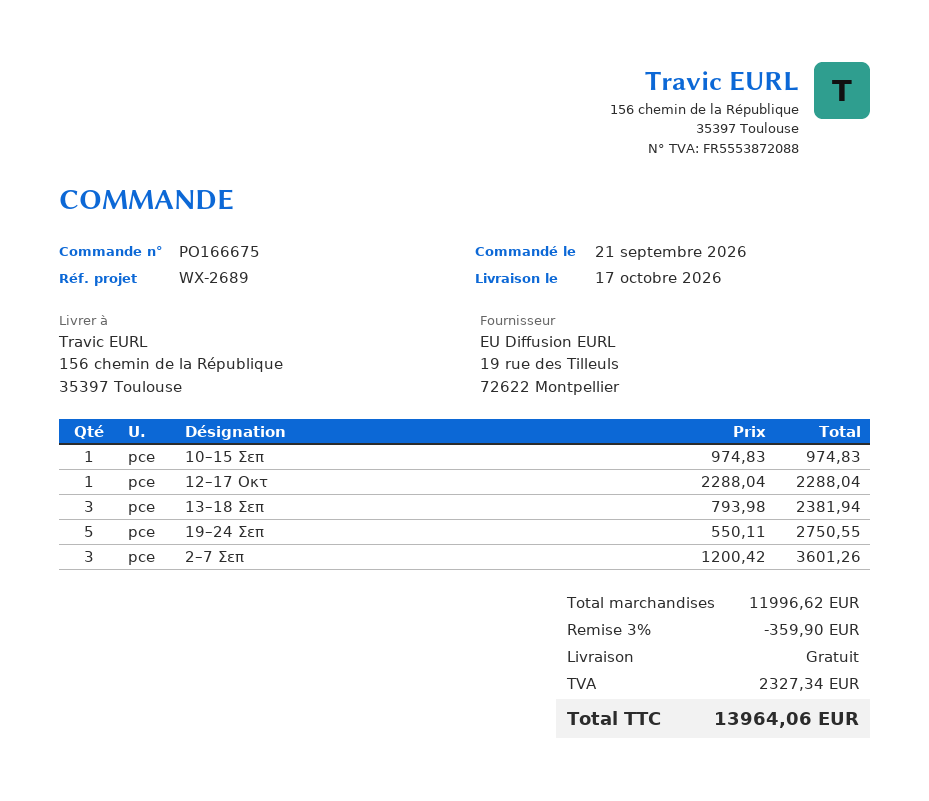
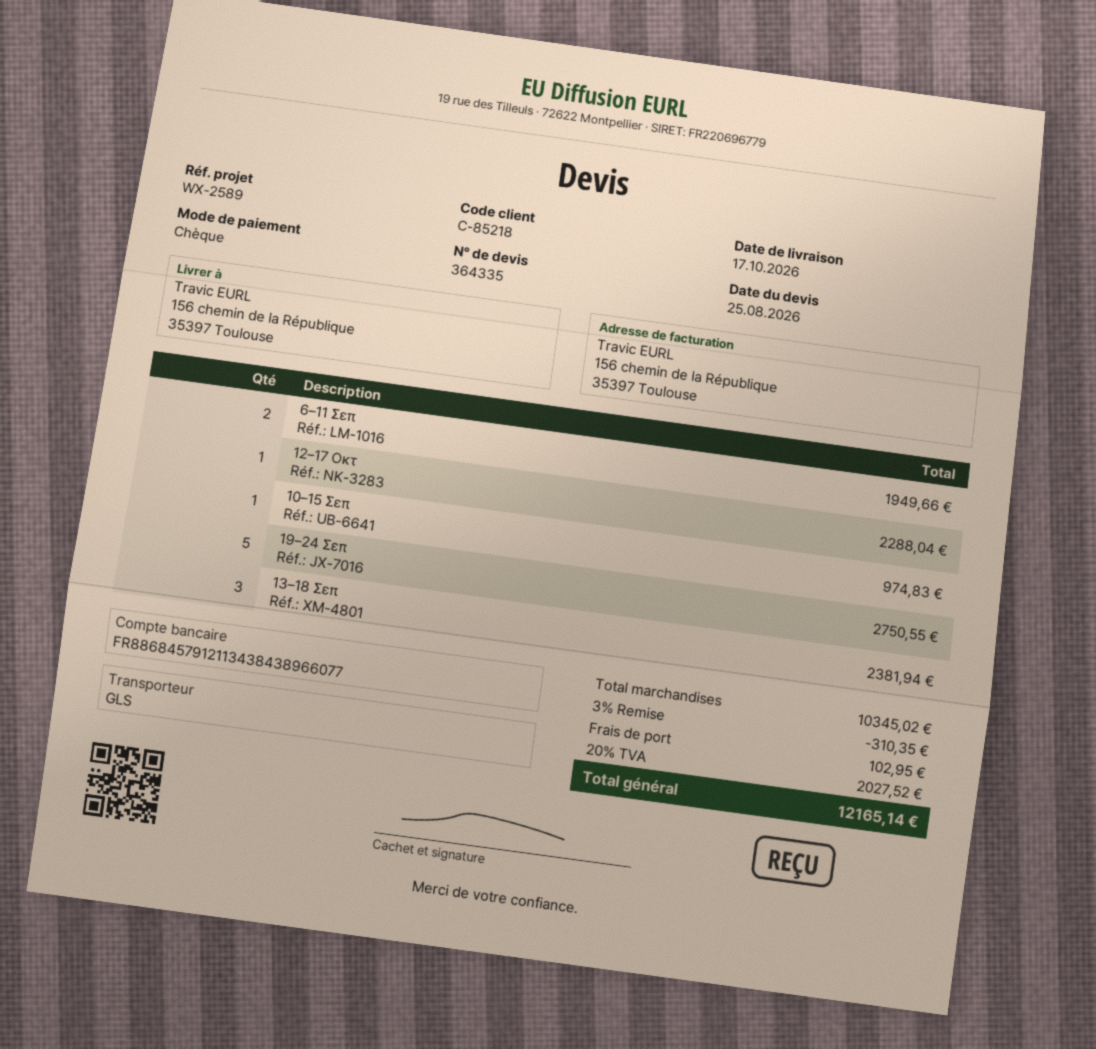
reference: WX-2689 -> WX-2589
2–7 Σεπ: 3 for 3601.26 -> none
6–11 Σεπ: none -> 2 for 1949.66
subtotal: 11996.62 -> 10345.02
discount: 3% = 359.90 -> 3% = 310.35
shipping: 0.00 -> 102.95
tax: 2327.34 -> 2027.52
total: 13964.06 -> 12165.14

